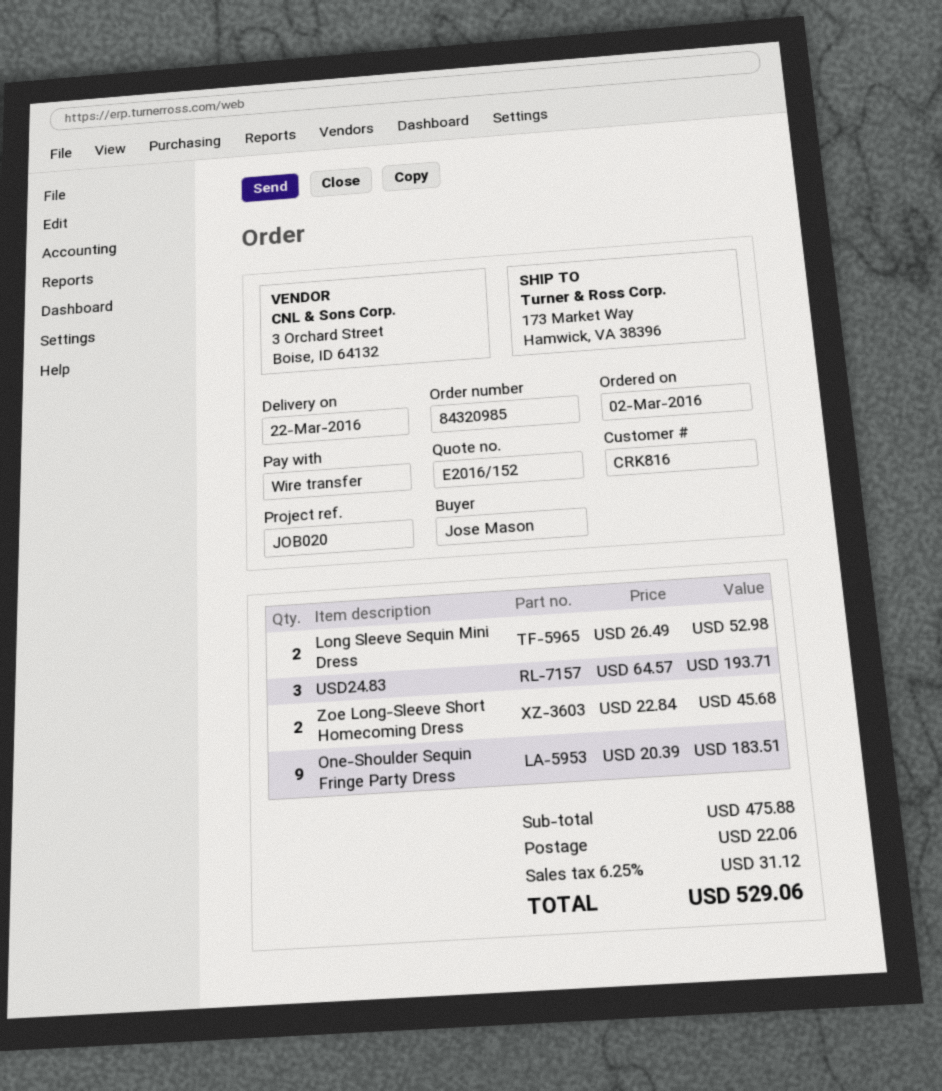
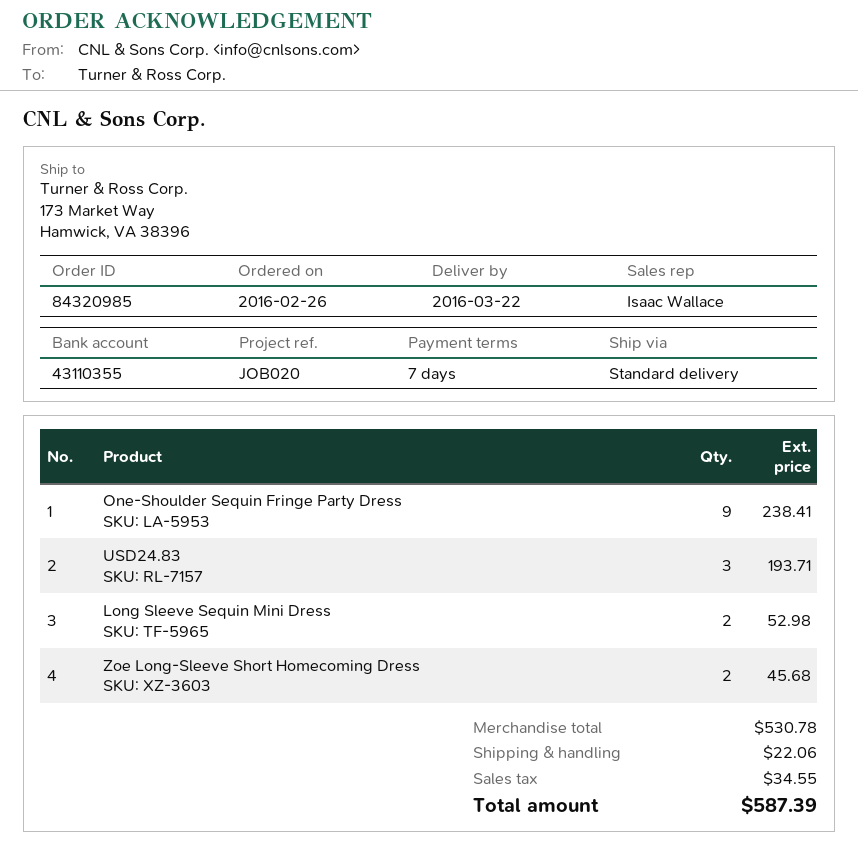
order date: 2016-03-02 -> 2016-02-26
One-Shoulder Sequin Fringe Party Dress: 9 for 183.51 -> 9 for 238.41
subtotal: 475.88 -> 530.78
tax: 31.12 -> 34.55
total: 529.06 -> 587.39

